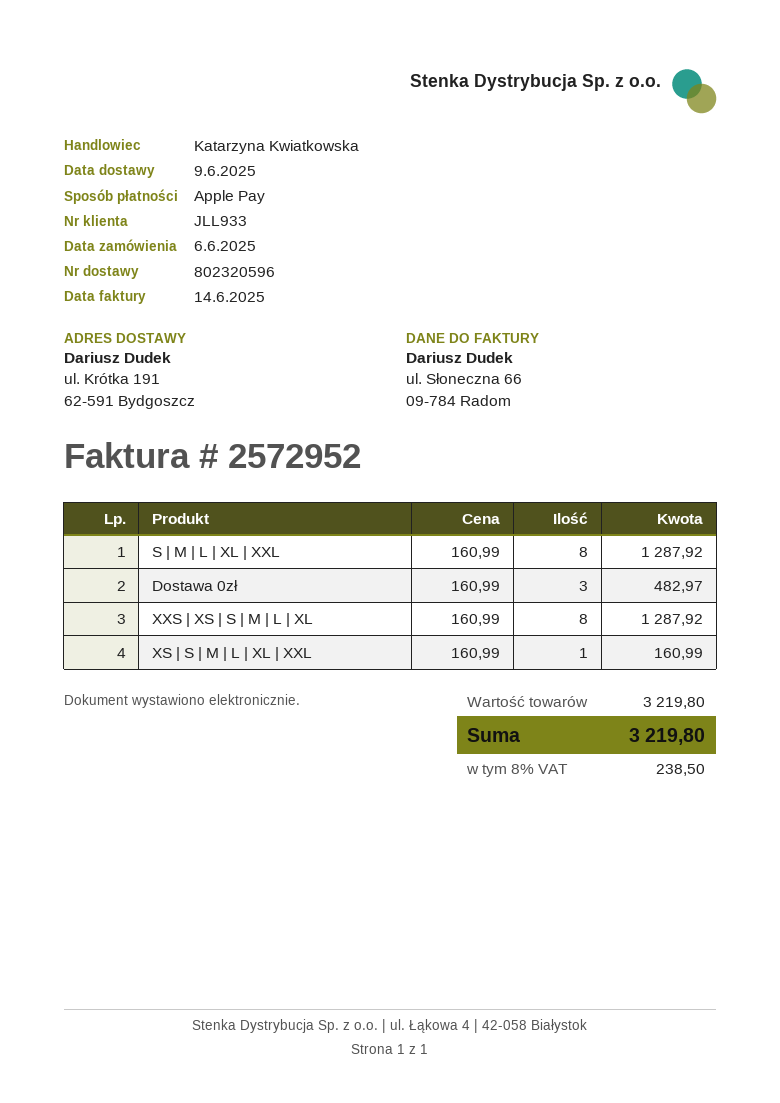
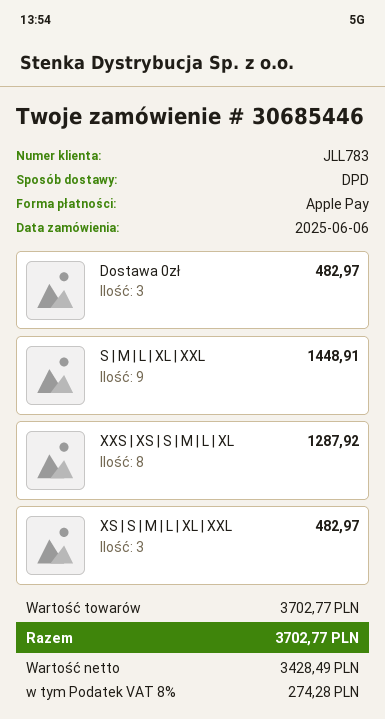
customer number: JLL933 -> JLL783
S | M | L | XL | XXL: 8 for 1287.92 -> 9 for 1448.91
XS | S | M | L | XL | XXL: 1 for 160.99 -> 3 for 482.97
subtotal: 3219.80 -> 3702.77
tax: 8% = 238.50 -> 8% = 274.28
total: 3219.80 -> 3702.77

